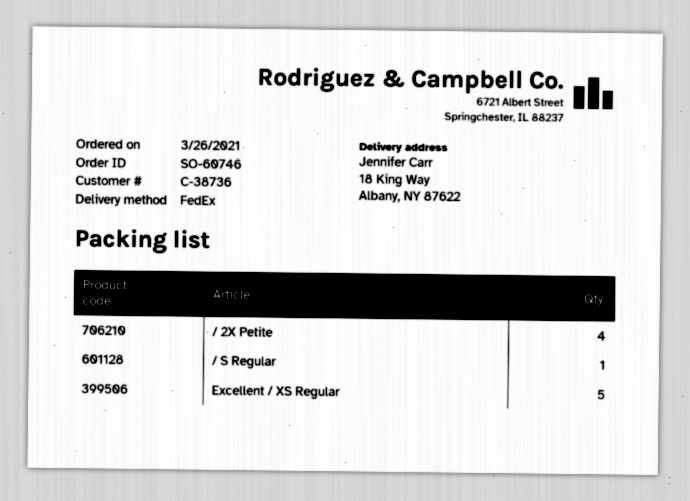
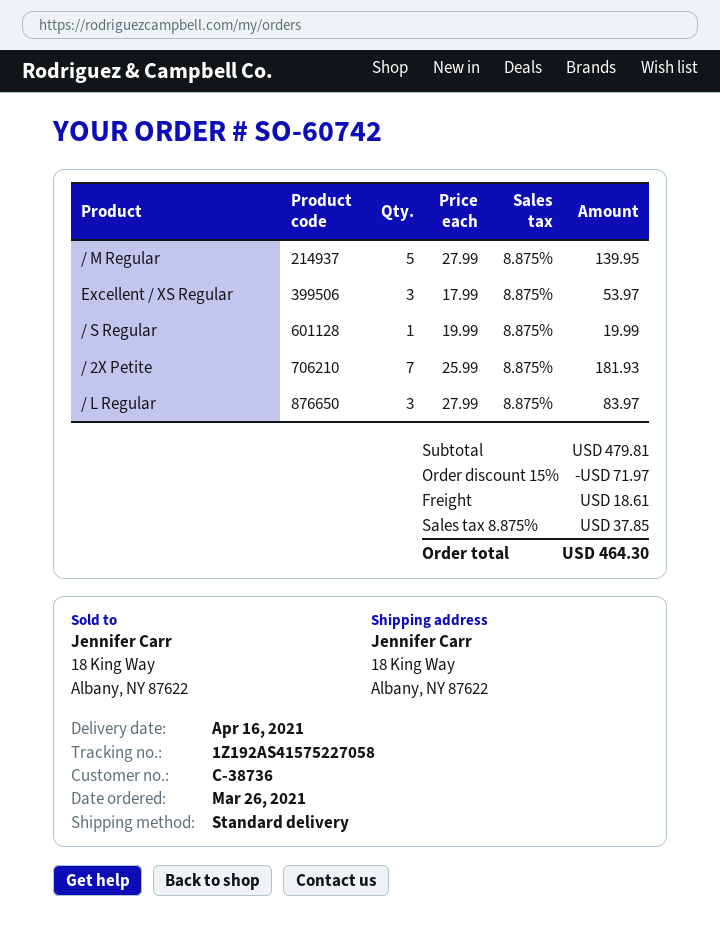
order number: SO-60746 -> SO-60742
shipping method: FedEx -> standard
/ 2X Petite: 4 -> 7
Excellent / XS Regular: 5 -> 3
/ M Regular: none -> 5
/ L Regular: none -> 3

